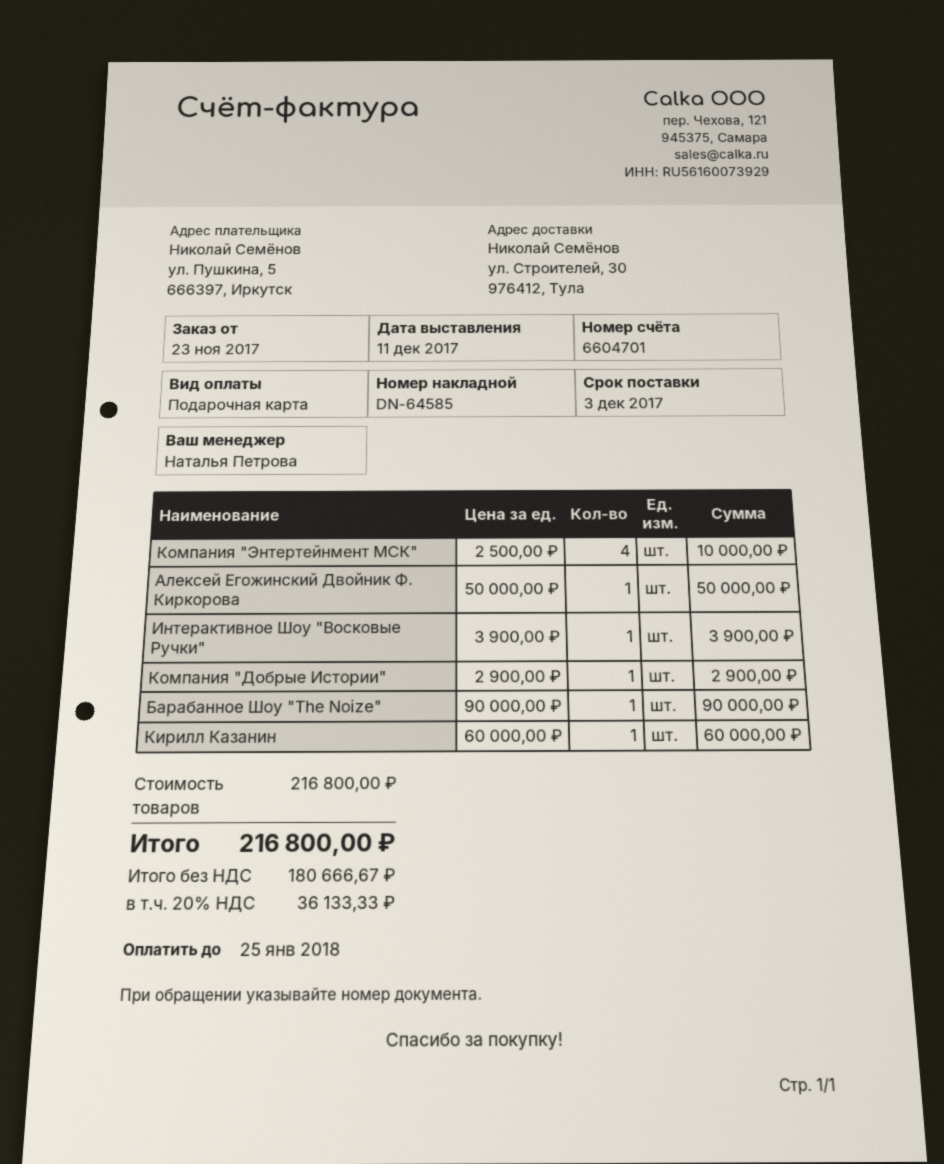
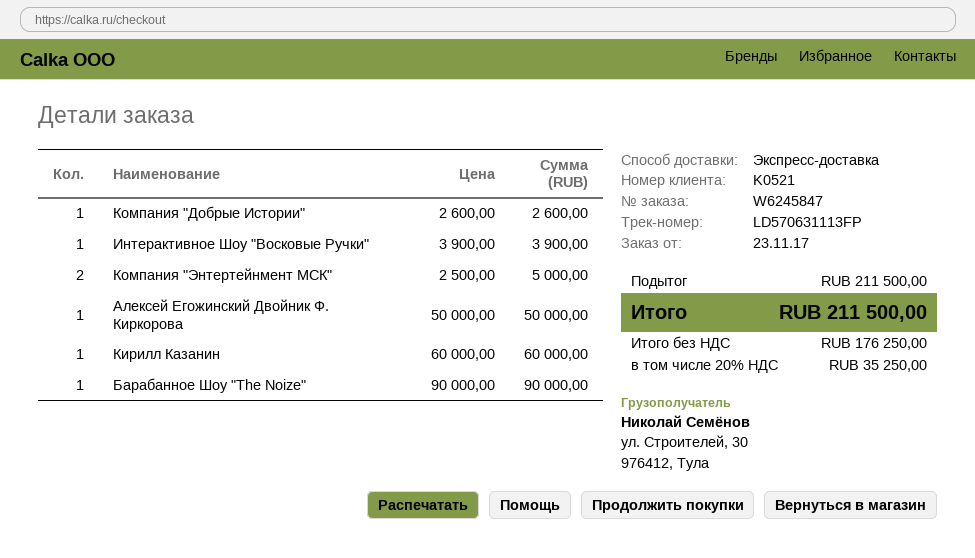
Компания "Энтертейнмент МСК": 4 x 2500.00 = 10000.00 -> 2 x 2500.00 = 5000.00
Компания "Добрые Истории": 1 x 2900.00 = 2900.00 -> 1 x 2600.00 = 2600.00
subtotal: 216800.00 -> 211500.00
net: 180666.67 -> 176250.00
tax: 20% = 36133.33 -> 20% = 35250.00
total: 216800.00 -> 211500.00

